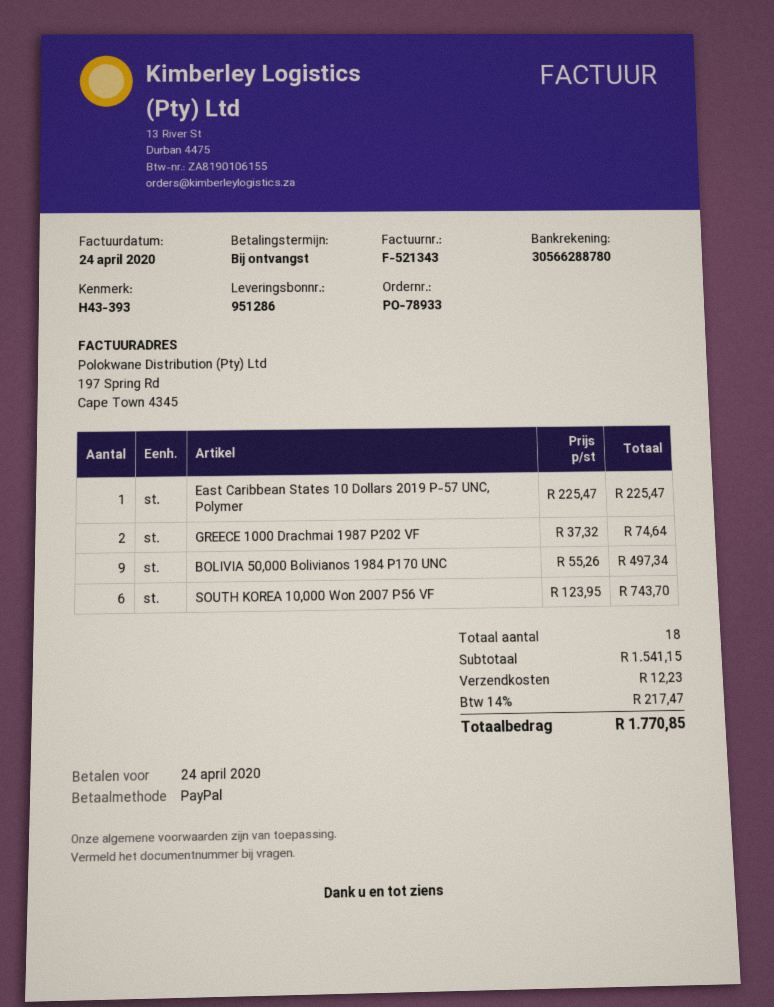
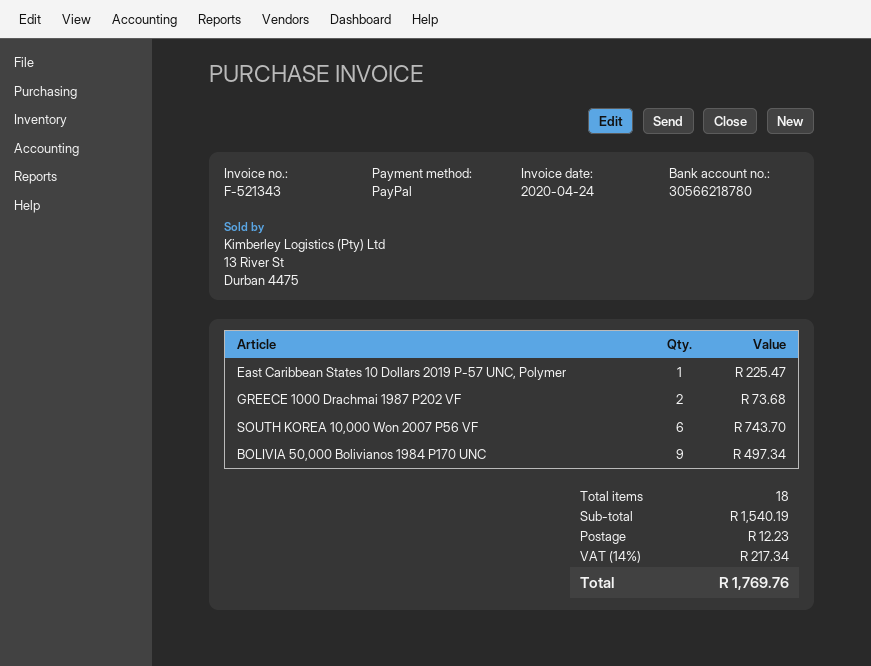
bank account: 30566288780 -> 30566218780
GREECE 1000 Drachmai 1987 P202 VF: 2 for 74.64 -> 2 for 73.68
subtotal: 1541.15 -> 1540.19
tax: 14% = 217.47 -> 14% = 217.34
total: 1770.85 -> 1769.76

